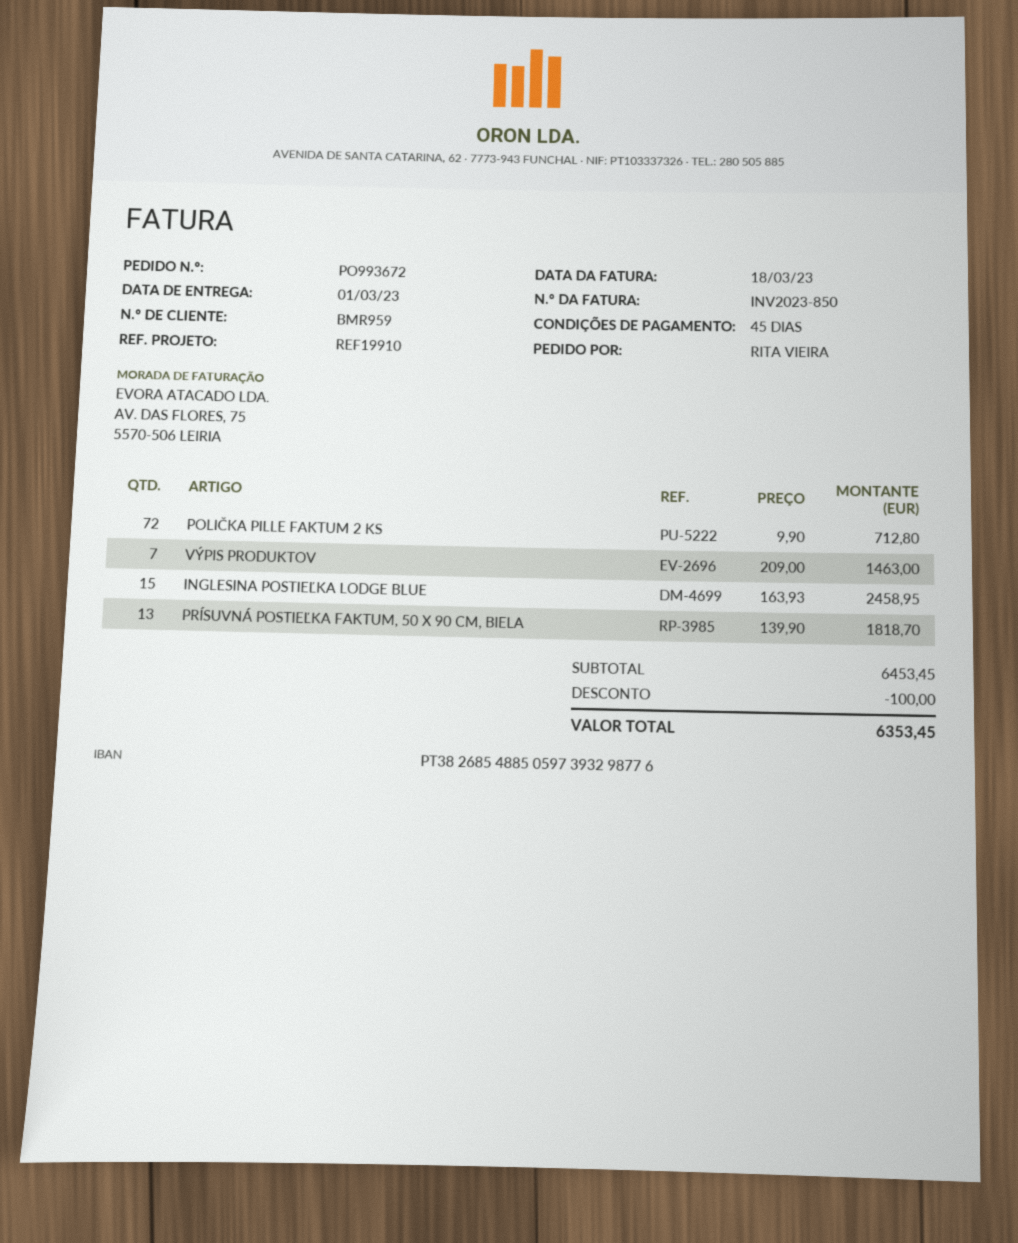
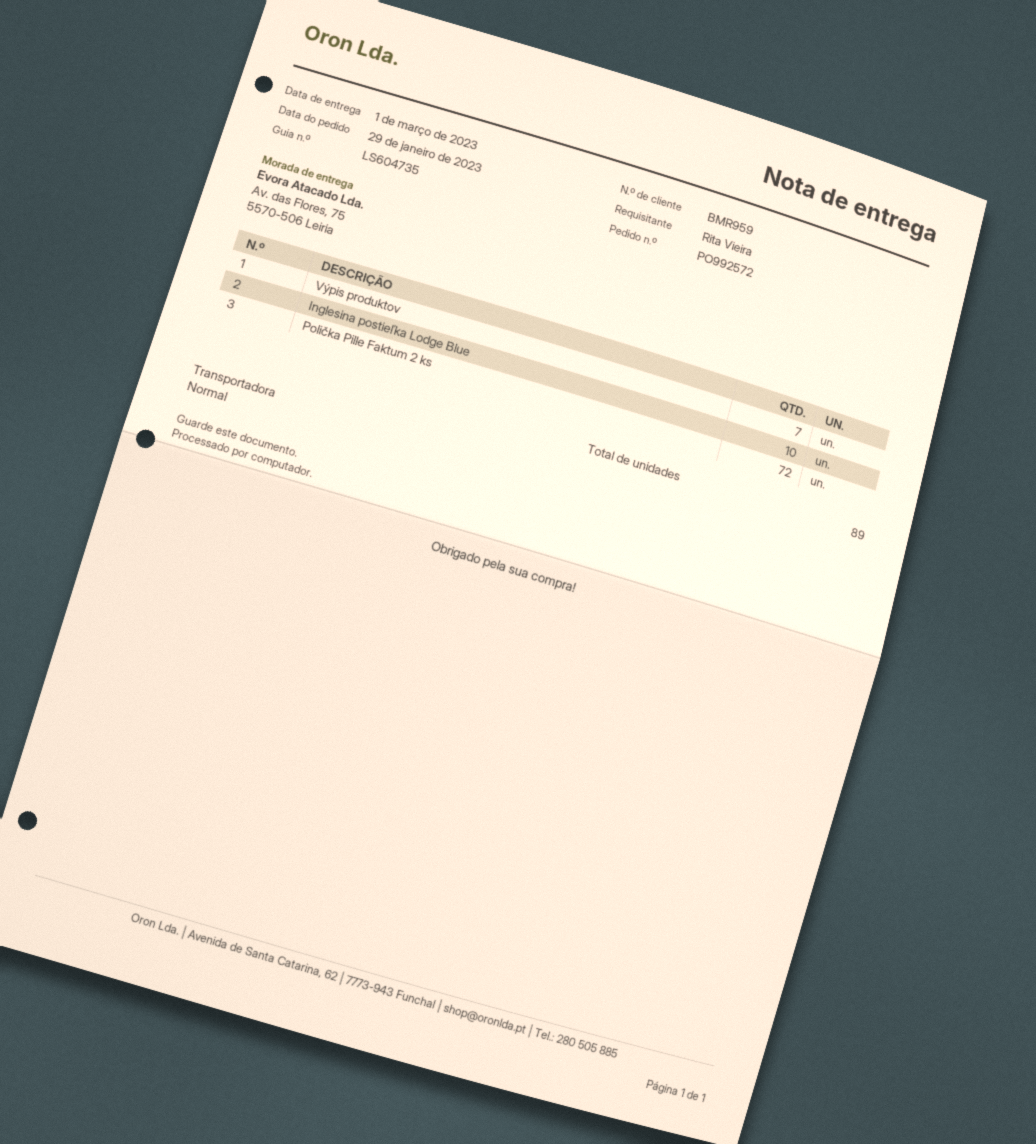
order number: PO993672 -> PO992572
INGLESINA POSTIEĽKA LODGE BLUE: 15 -> 10
PRÍSUVNÁ POSTIEĽKA FAKTUM, 50 X 90 CM, BIELA: 13 -> none

